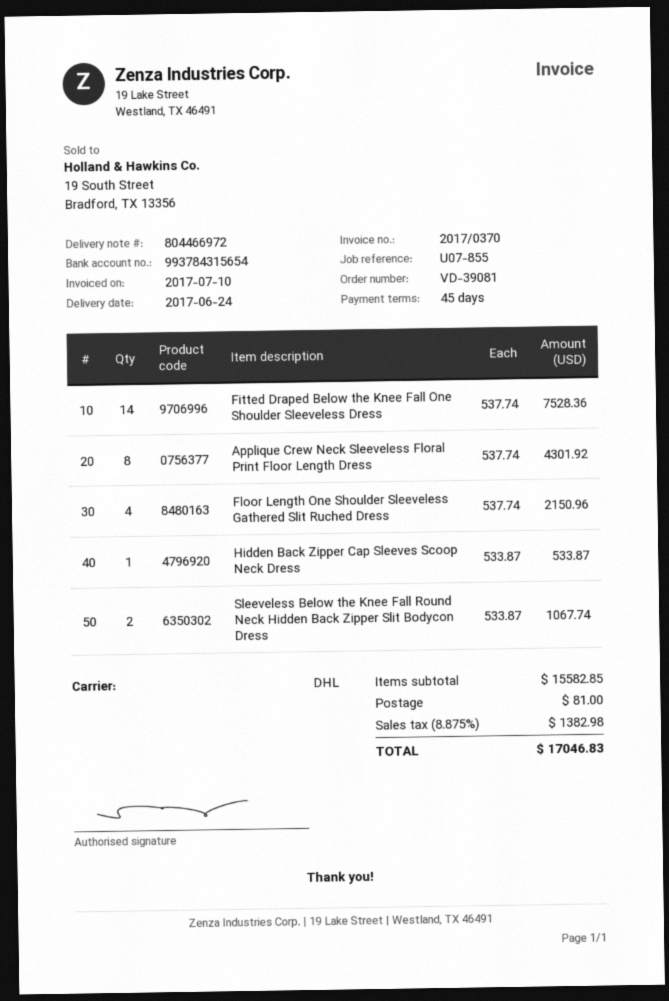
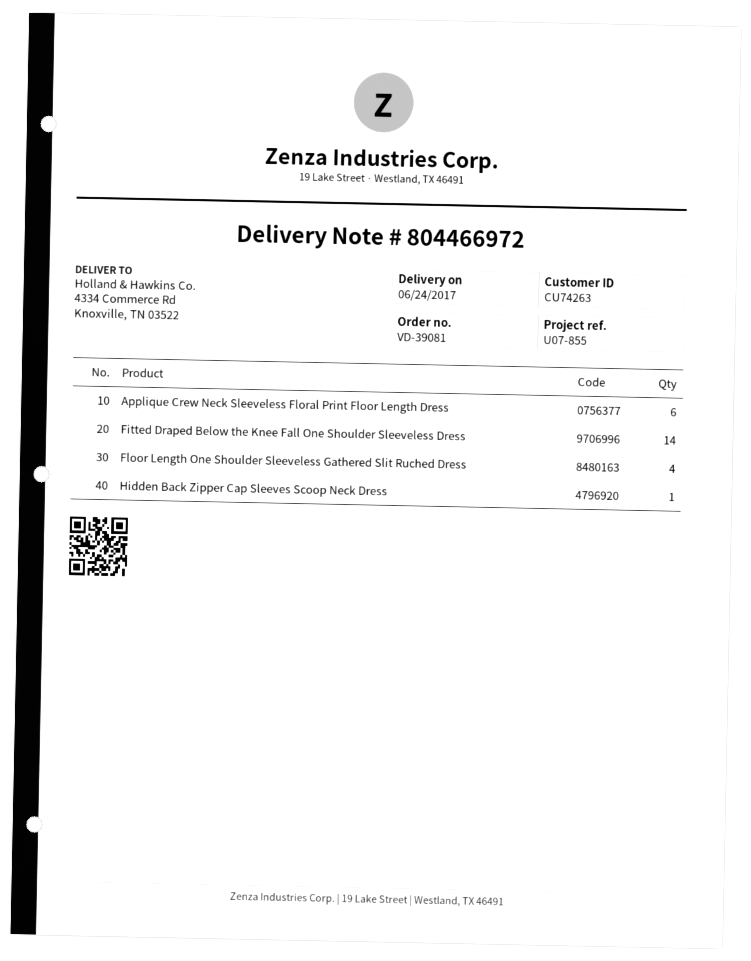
Applique Crew Neck Sleeveless Floral Print Floor Length Dress: 8 -> 6
Sleeveless Below the Knee Fall Round Neck Hidden Back Zipper Slit Bodycon Dress: 2 -> none

